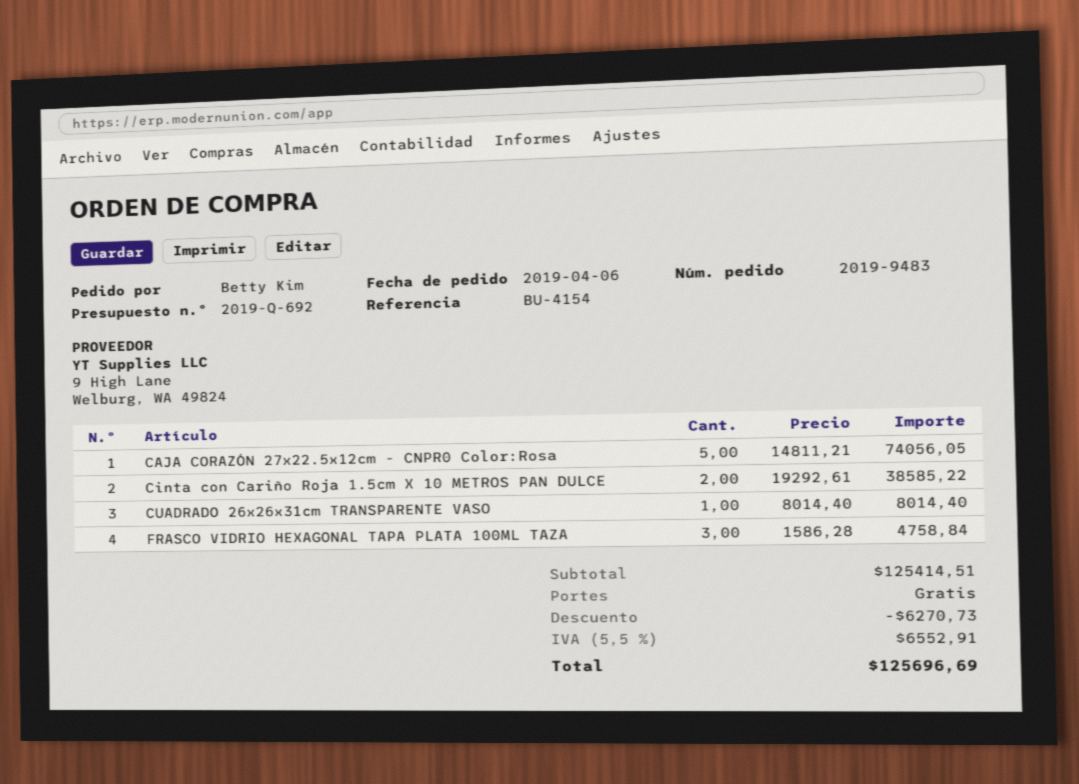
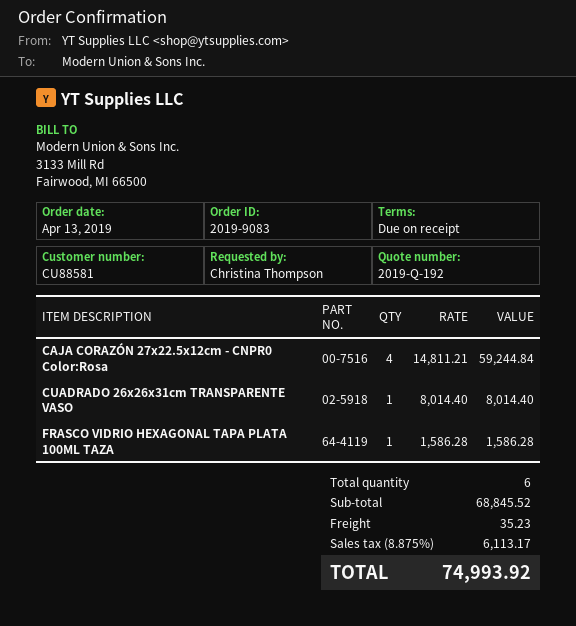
quote number: 2019-Q-692 -> 2019-Q-192
order number: 2019-9483 -> 2019-9083
order date: 2019-04-06 -> 2019-04-13
ordered by: Betty Kim -> Christina Thompson
CAJA CORAZÓN 27x22.5x12cm - CNPR0 Color:Rosa: 5 x 14811.21 = 74056.05 -> 4 x 14811.21 = 59244.84
Cinta con Cariño Roja 1.5cm X 10 METROS PAN DULCE: 2 x 19292.61 = 38585.22 -> none
FRASCO VIDRIO HEXAGONAL TAPA PLATA 100ML TAZA: 3 x 1586.28 = 4758.84 -> 1 x 1586.28 = 1586.28
subtotal: 125414.51 -> 68845.52
discount: 6270.73 -> none
shipping: 0.00 -> 35.23
tax: 5.5% = 6552.91 -> 8.875% = 6113.17
total: 125696.69 -> 74993.92

